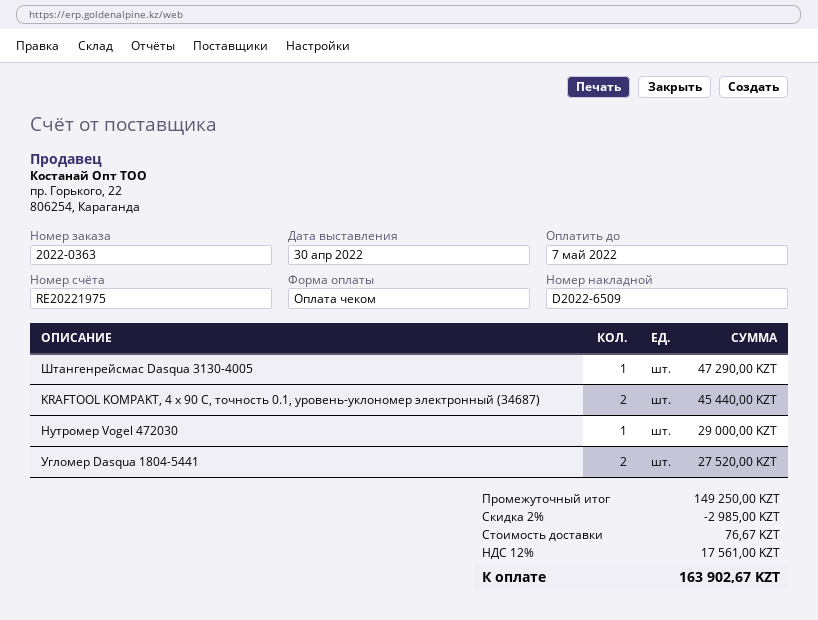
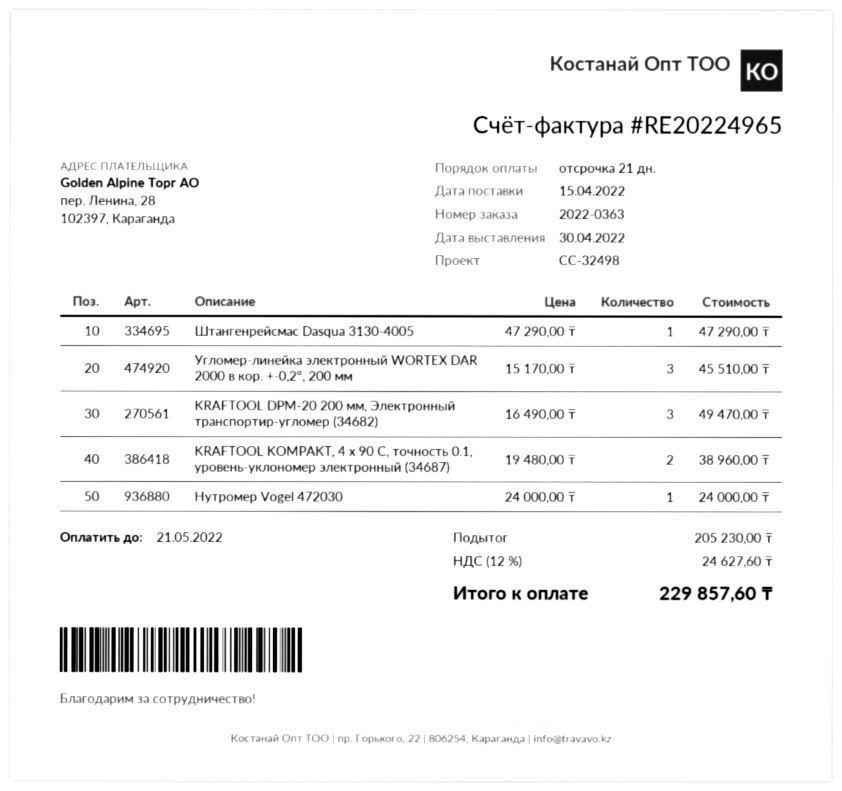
invoice number: RE20221975 -> RE20224965
due date: 2022-05-07 -> 2022-05-21
KRAFTOOL KOMPAKT, 4 х 90 С, точность 0.1, уровень-уклономер электронный (34687): 2 for 45440.00 -> 2 for 38960.00
Нутромер Vogel 472030: 1 for 29000.00 -> 1 for 24000.00
Угломер Dasqua 1804-5441: 2 for 27520.00 -> none
Угломер-линейка электронный WORTEX DAR 2000 в кор. +-0,2°, 200 мм: none -> 3 for 45510.00
KRAFTOOL DPM-20 200 мм, Электронный транспортир-угломер (34682): none -> 3 for 49470.00
subtotal: 149250.00 -> 205230.00
discount: 2% = 2985.00 -> none
shipping: 76.67 -> none
tax: 12% = 17561.00 -> 12% = 24627.60
total: 163902.67 -> 229857.60

